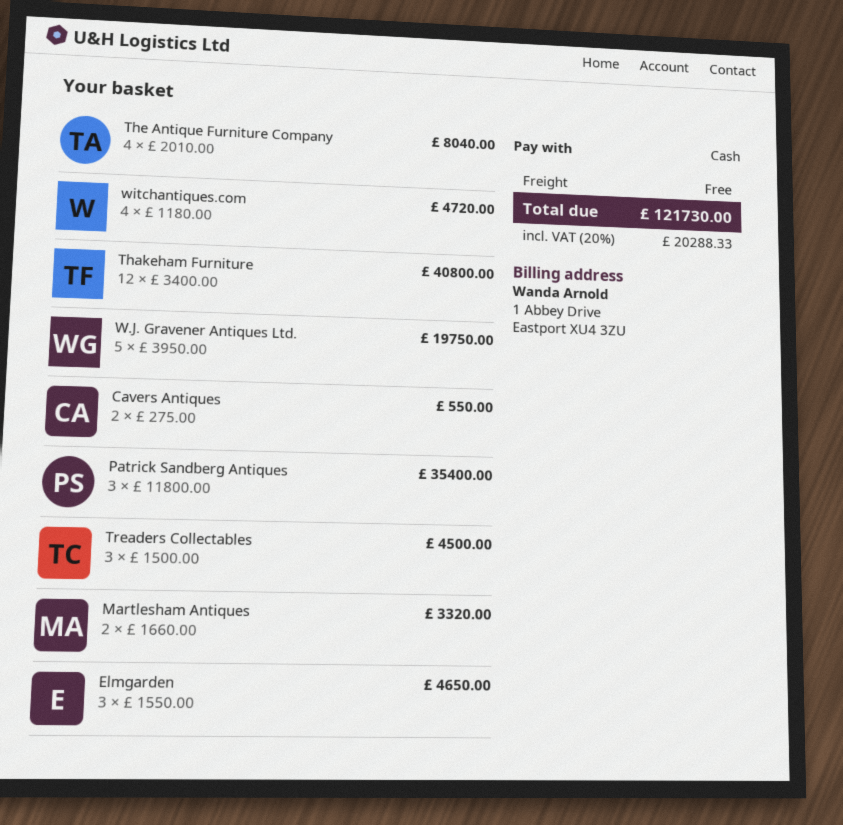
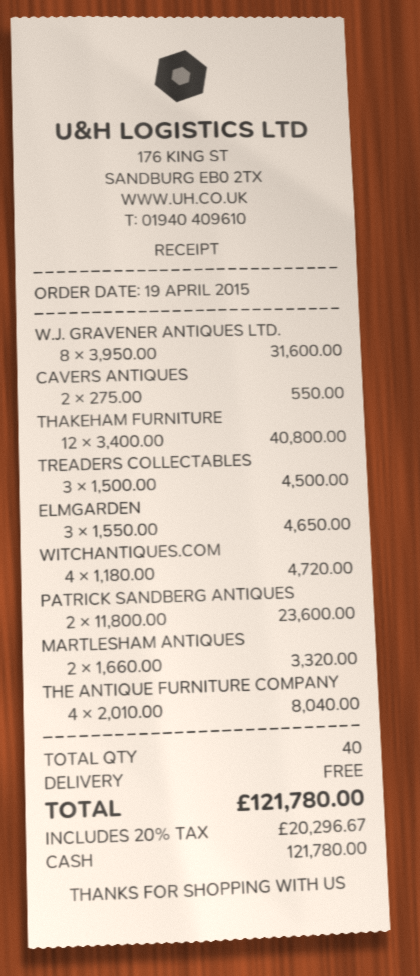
W.J. Gravener Antiques Ltd.: 5 x 3950.00 = 19750.00 -> 8 x 3950.00 = 31600.00
Patrick Sandberg Antiques: 3 x 11800.00 = 35400.00 -> 2 x 11800.00 = 23600.00
tax: 20% = 20288.33 -> 20% = 20296.67
total: 121730.00 -> 121780.00

